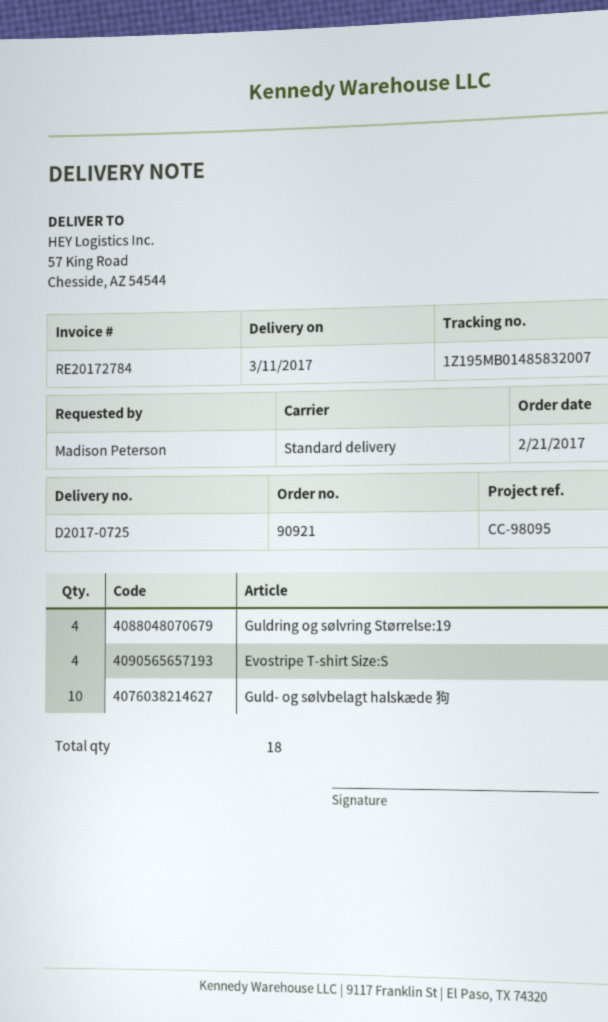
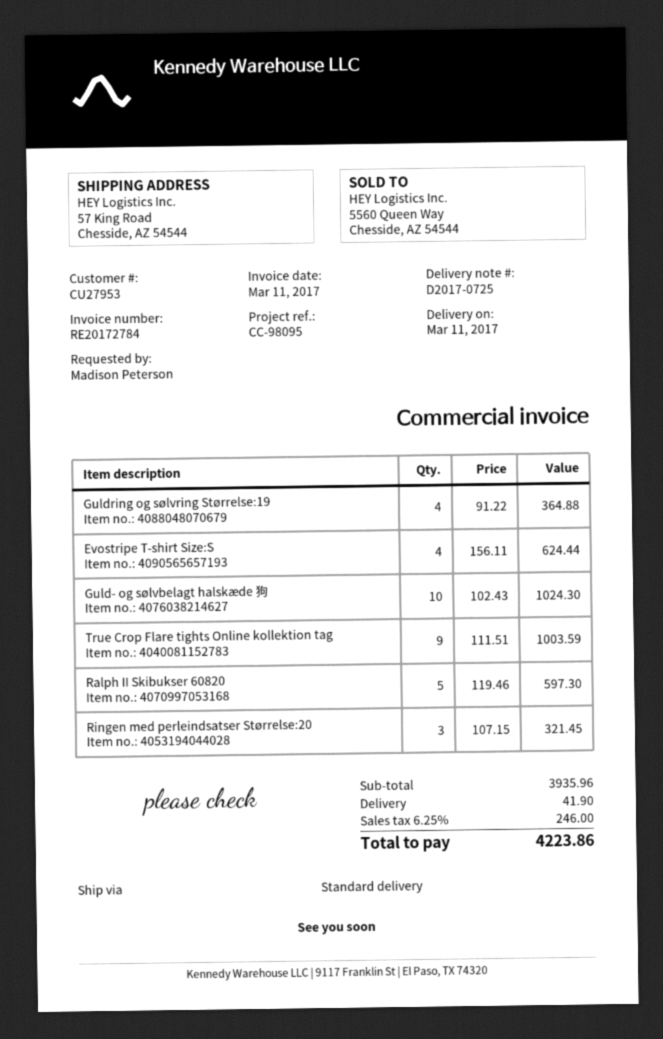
True Crop Flare tights Online kollektion tag: none -> 9
Ralph II Skibukser 60820: none -> 5
Ringen med perleindsatser Størrelse:20: none -> 3

